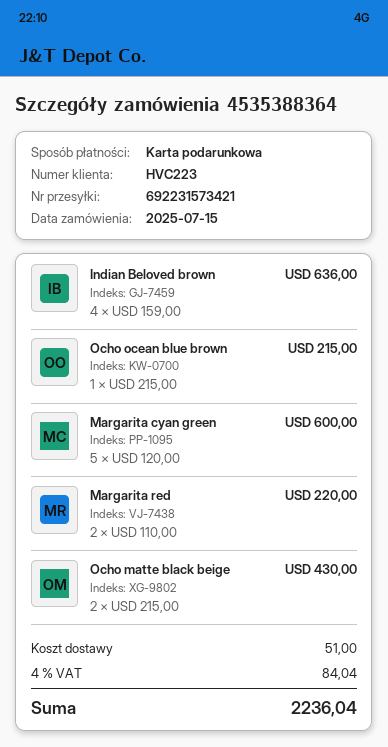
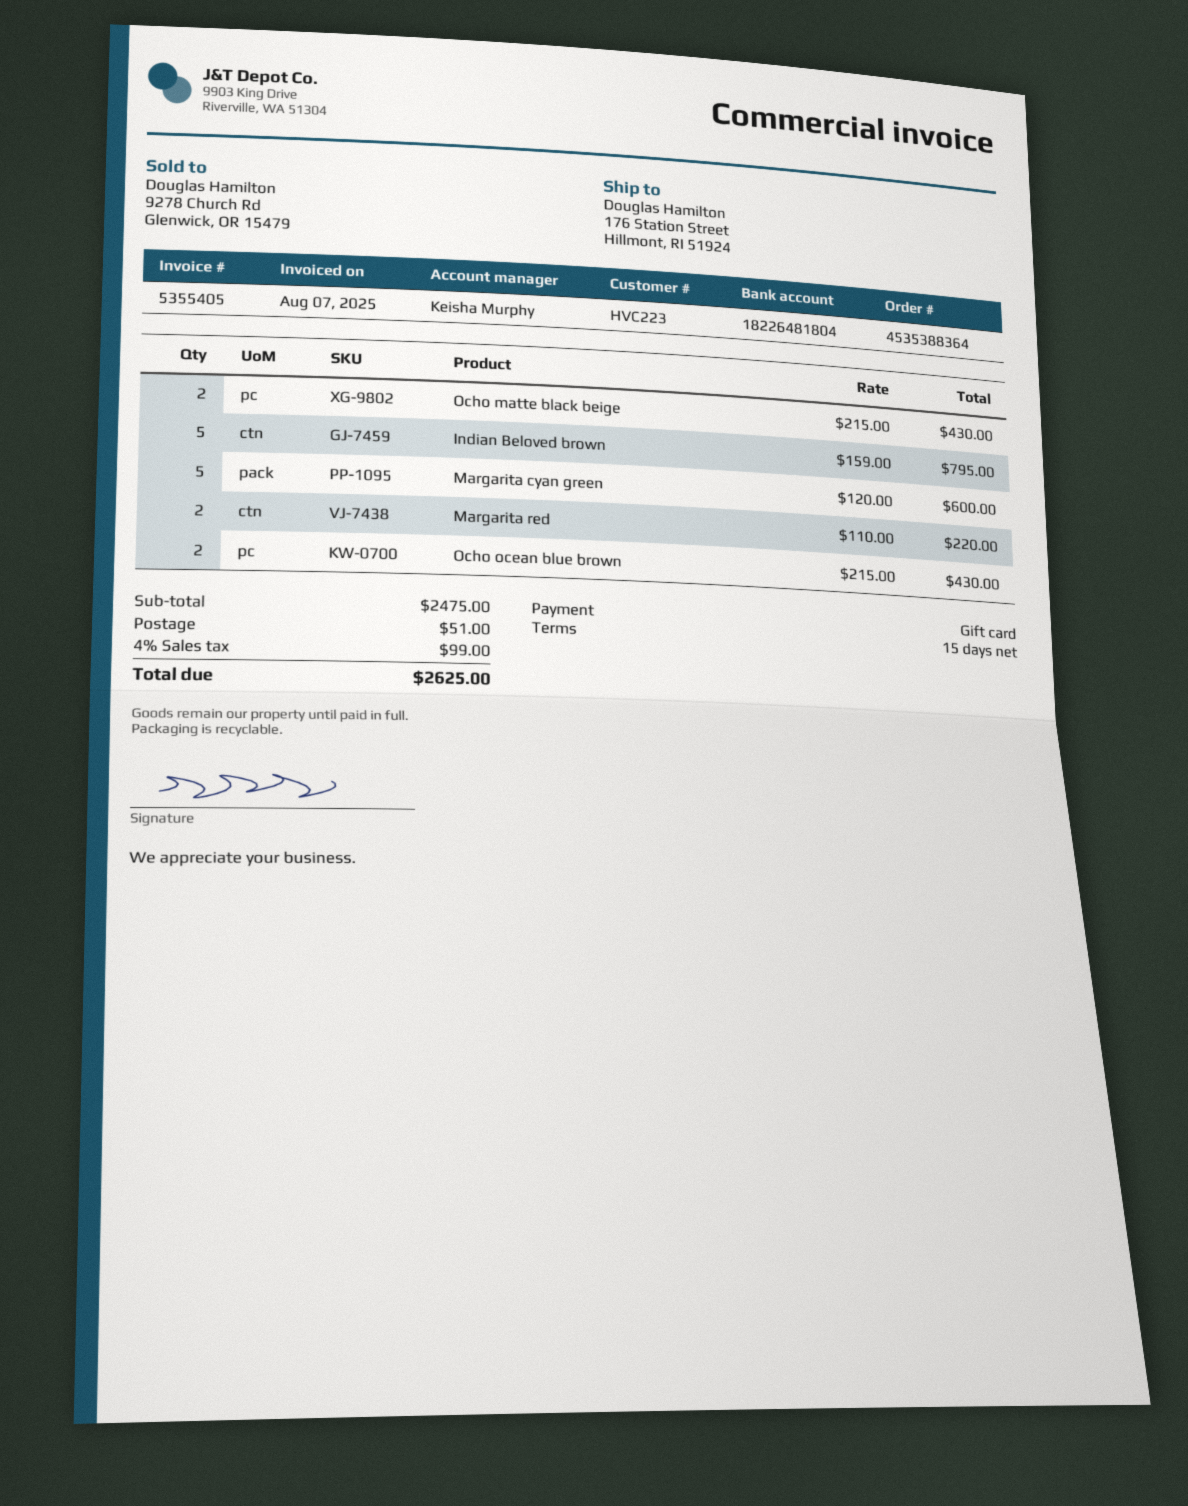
Indian Beloved brown: 4 x 159.00 = 636.00 -> 5 x 159.00 = 795.00
Ocho ocean blue brown: 1 x 215.00 = 215.00 -> 2 x 215.00 = 430.00
tax: 4% = 84.04 -> 4% = 99.00
total: 2236.04 -> 2625.00

